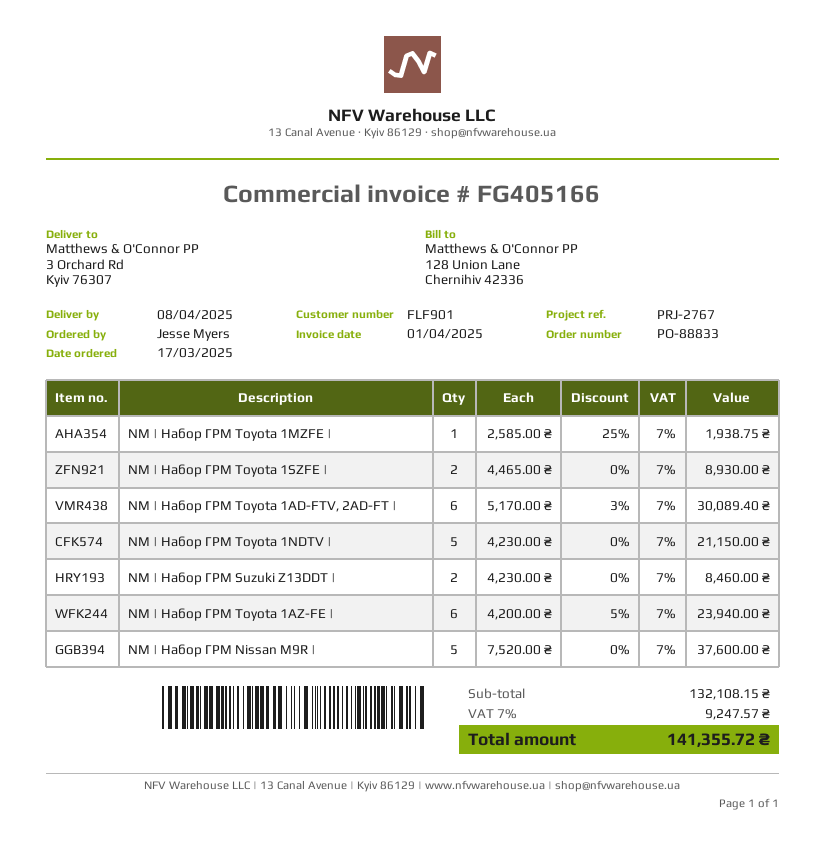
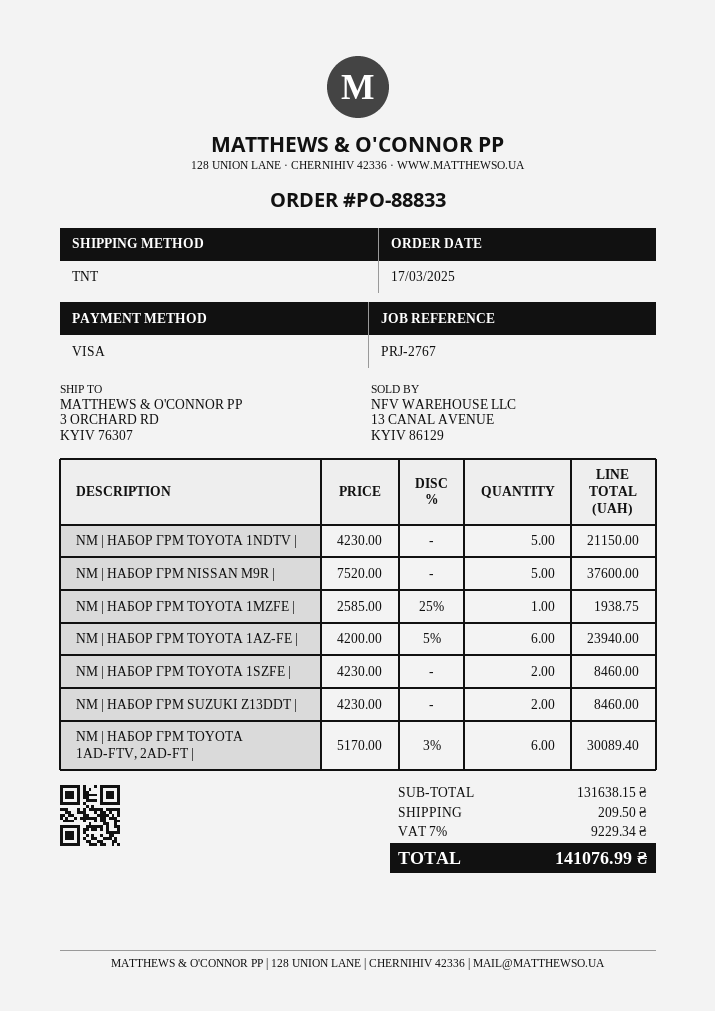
NM | Набор ГРМ Toyota 1SZFE |: 2 x 4465.00 = 8930.00 -> 2 x 4230.00 = 8460.00
subtotal: 132108.15 -> 131638.15
shipping: none -> 209.50
tax: 7% = 9247.57 -> 7% = 9229.34
total: 141355.72 -> 141076.99

